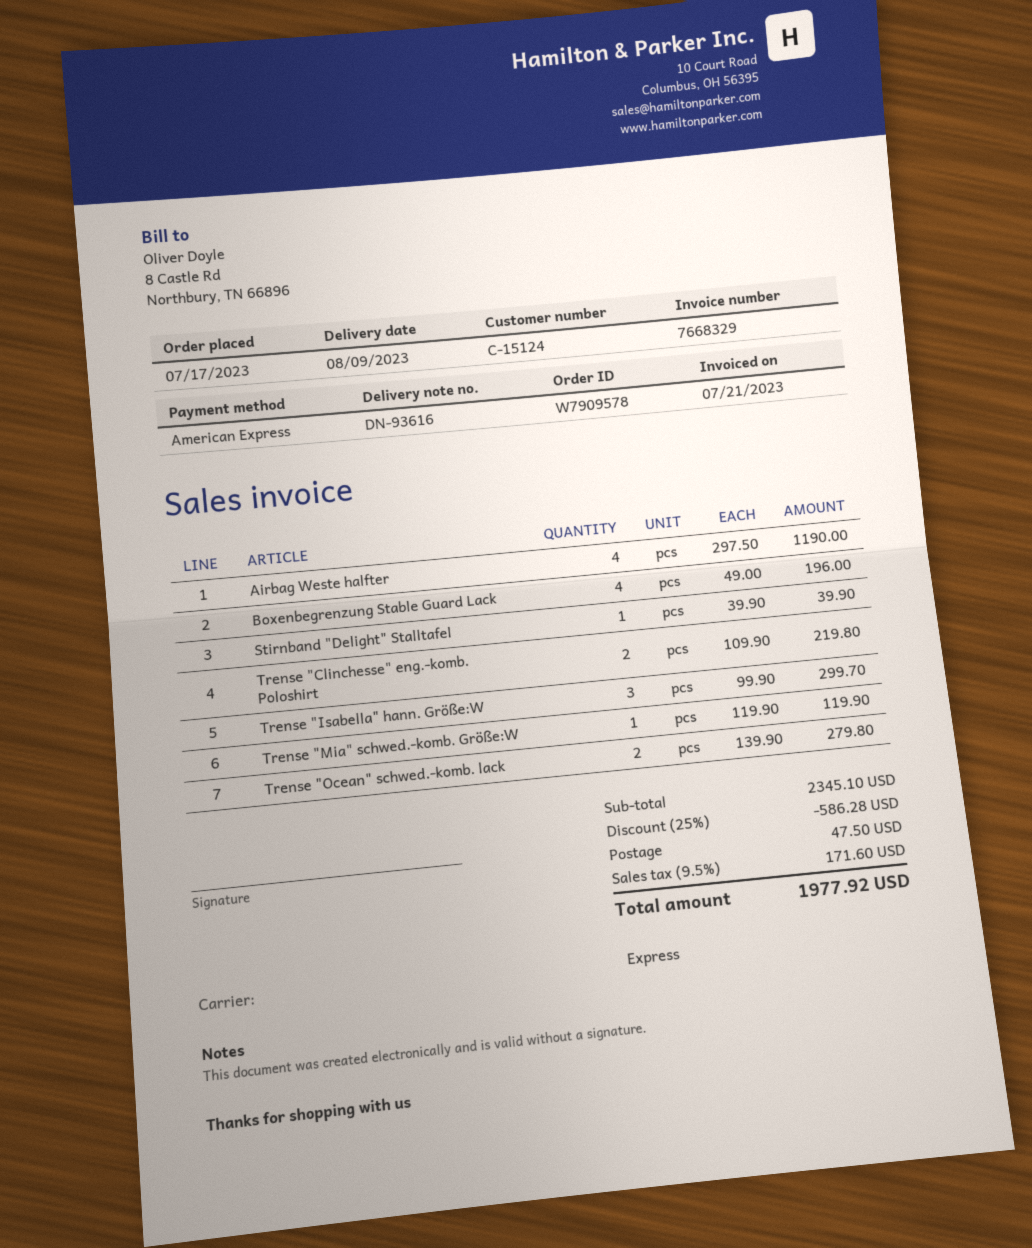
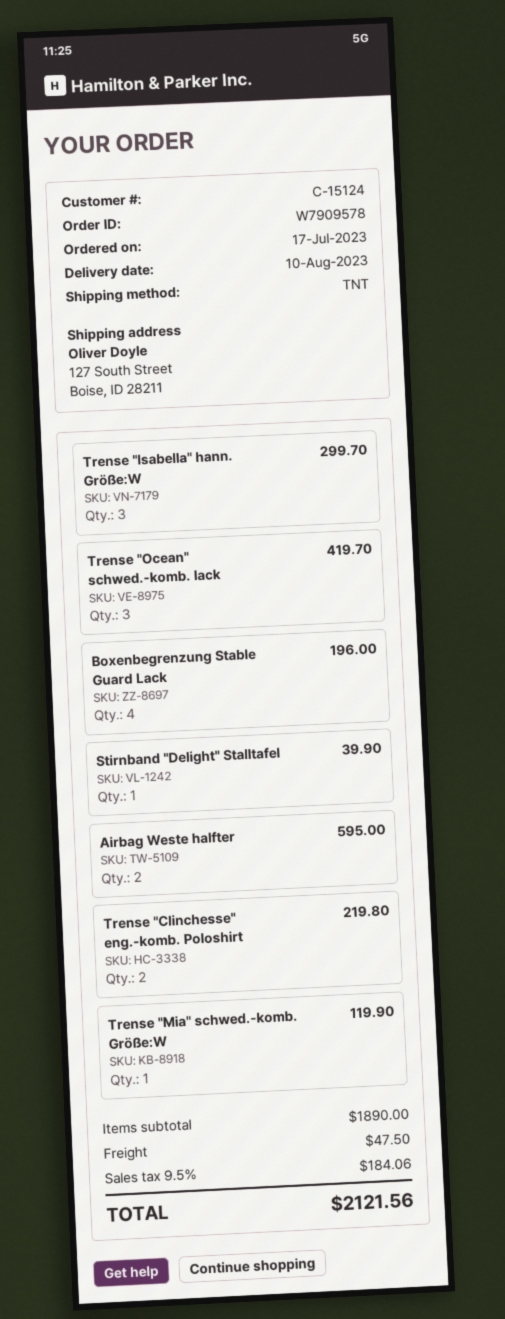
delivery date: 2023-08-09 -> 2023-08-10
shipping method: express -> TNT
Airbag Weste halfter: 4 for 1190.00 -> 2 for 595.00
Trense "Ocean" schwed.-komb. lack: 2 for 279.80 -> 3 for 419.70
subtotal: 2345.10 -> 1890.00
discount: 25% = 586.28 -> none
tax: 9.5% = 171.60 -> 9.5% = 184.06
total: 1977.92 -> 2121.56

